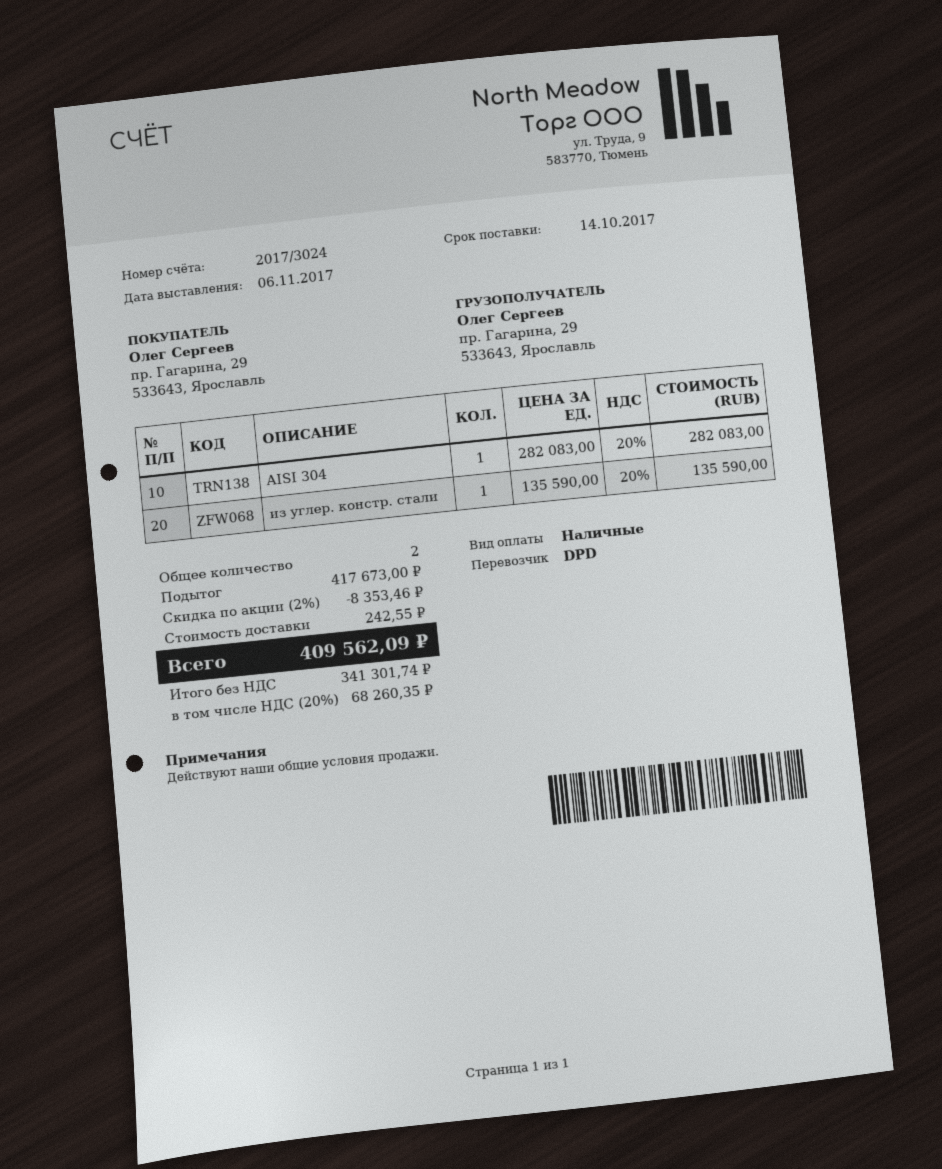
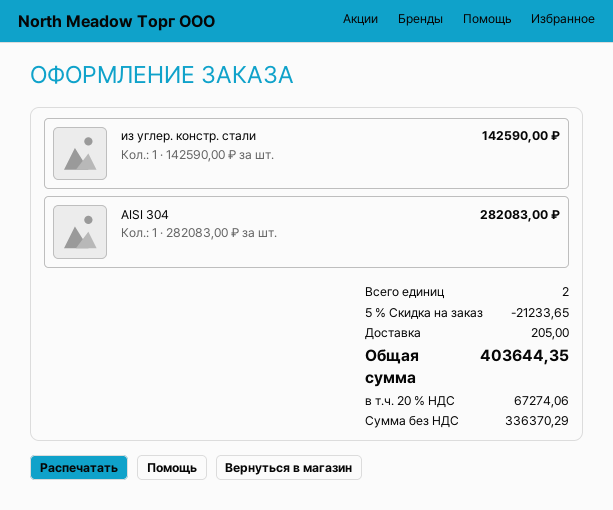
из углер. констр. стали: 1 x 135590.00 = 135590.00 -> 1 x 142590.00 = 142590.00
discount: 2% = 8353.46 -> 5% = 21233.65
shipping: 242.55 -> 205.00
net: 341301.74 -> 336370.29
tax: 20% = 68260.35 -> 20% = 67274.06
total: 409562.09 -> 403644.35

